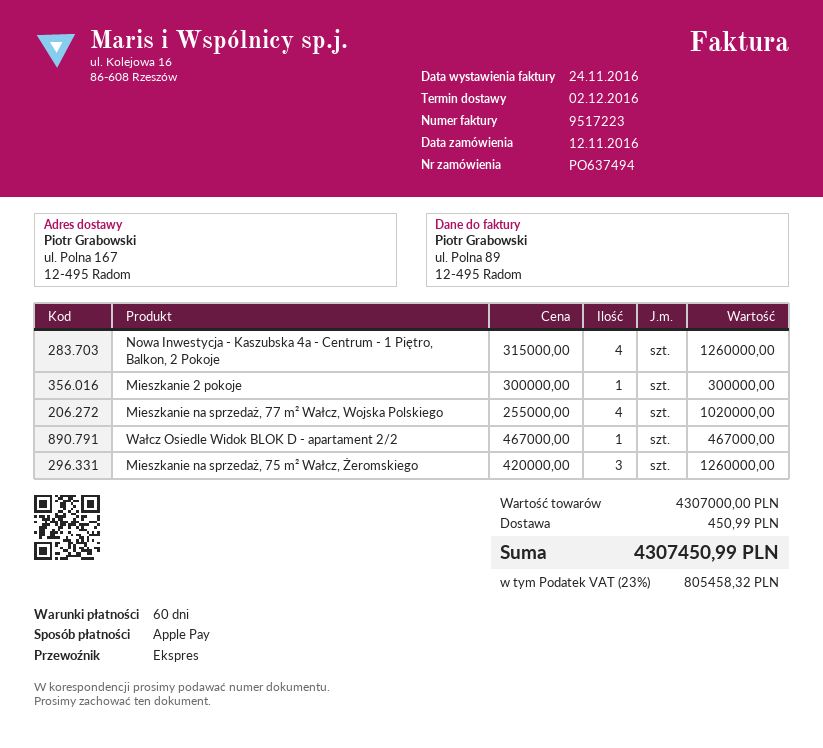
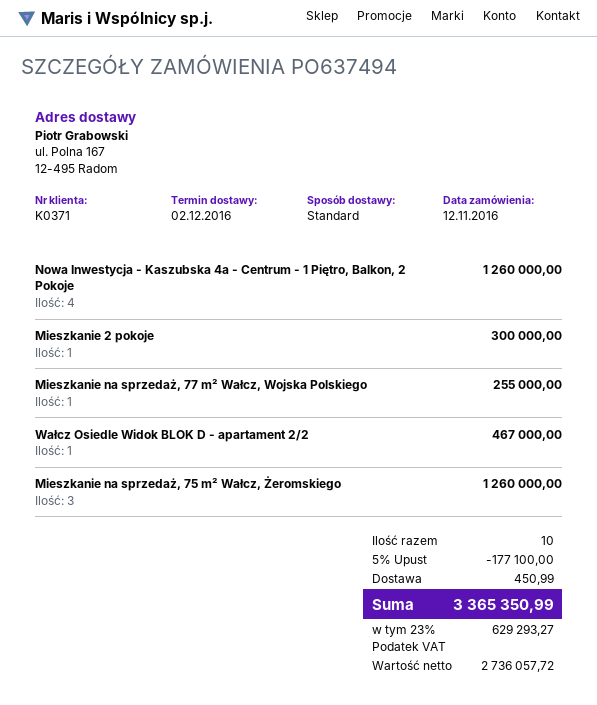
shipping method: express -> standard
Mieszkanie na sprzedaż, 77 m² Wałcz, Wojska Polskiego: 4 for 1020000.00 -> 1 for 255000.00
discount: none -> 5% = 177100.00
tax: 23% = 805458.32 -> 23% = 629293.27
total: 4307450.99 -> 3365350.99

